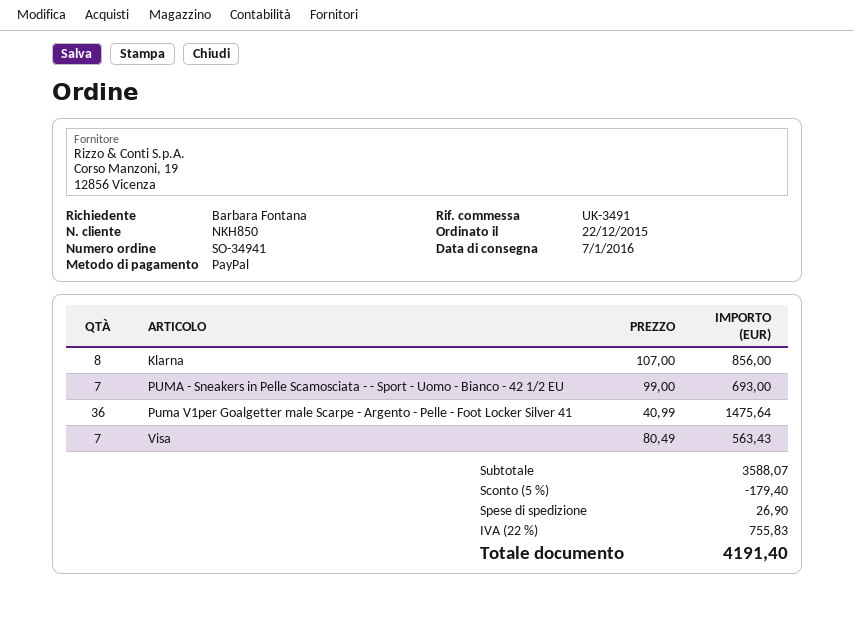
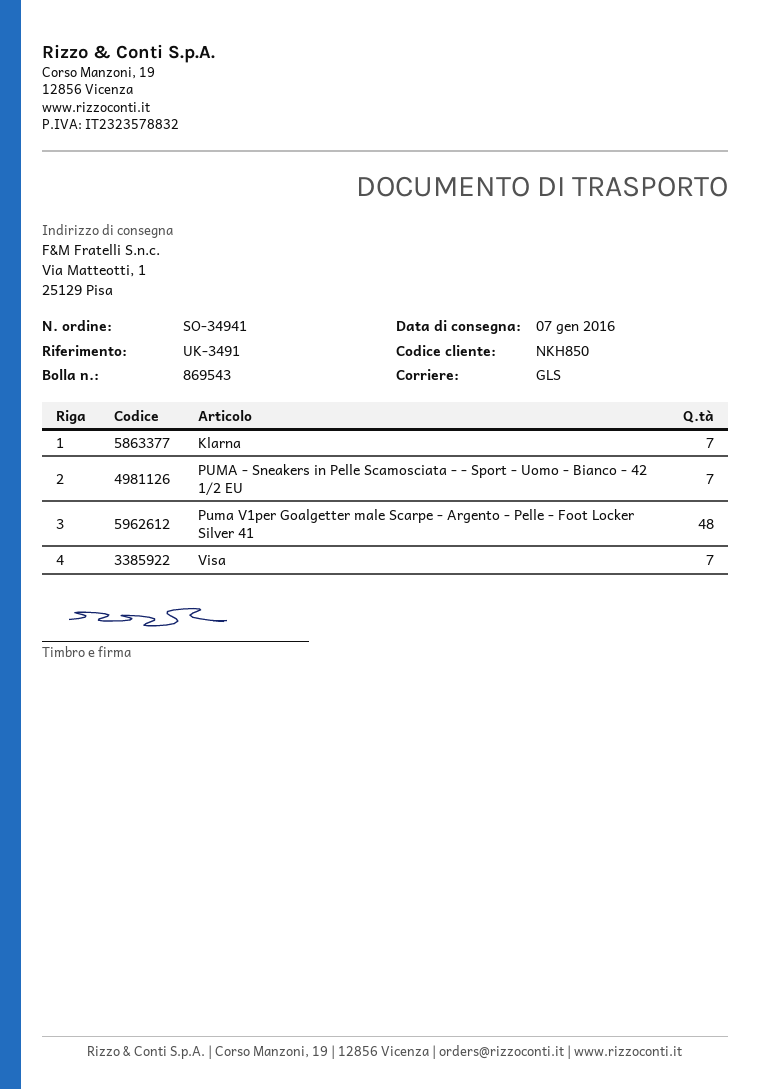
Klarna: 8 -> 7
Puma V1per Goalgetter male Scarpe - Argento - Pelle - Foot Locker Silver 41: 36 -> 48

